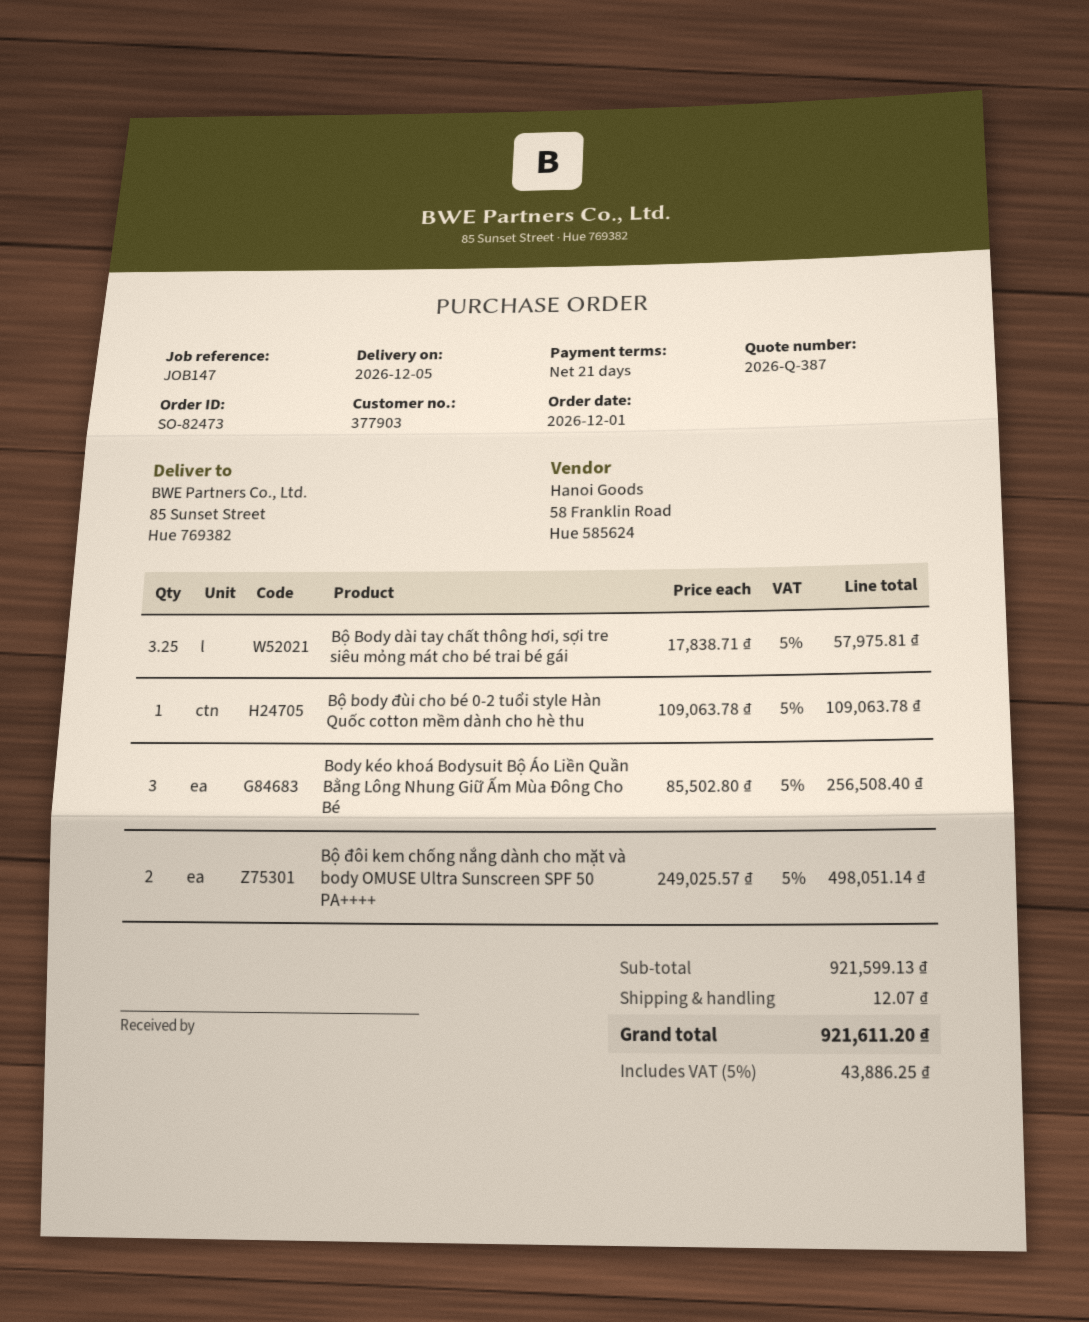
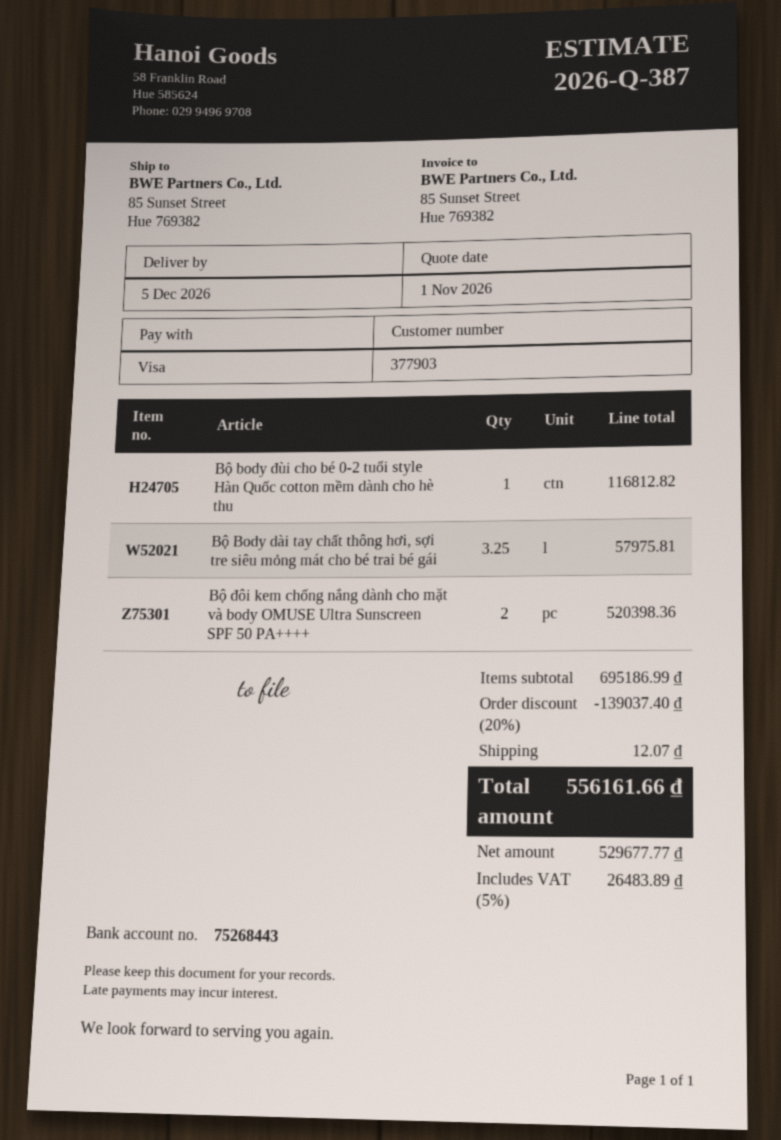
Bộ body đùi cho bé 0-2 tuổi style Hàn Quốc cotton mềm dành cho hè thu: 1 for 109063.78 -> 1 for 116812.82
Body kéo khoá Bodysuit Bộ Áo Liền Quần Bằng Lông Nhung Giữ Ấm Mùa Đông Cho Bé: 3 for 256508.40 -> none
Bộ đôi kem chống nắng dành cho mặt và body OMUSE Ultra Sunscreen SPF 50 PA++++: 2 for 498051.14 -> 2 for 520398.36
subtotal: 921599.13 -> 695186.99
discount: none -> 20% = 139037.40
tax: 5% = 43886.25 -> 5% = 26483.89
total: 921611.20 -> 556161.66

